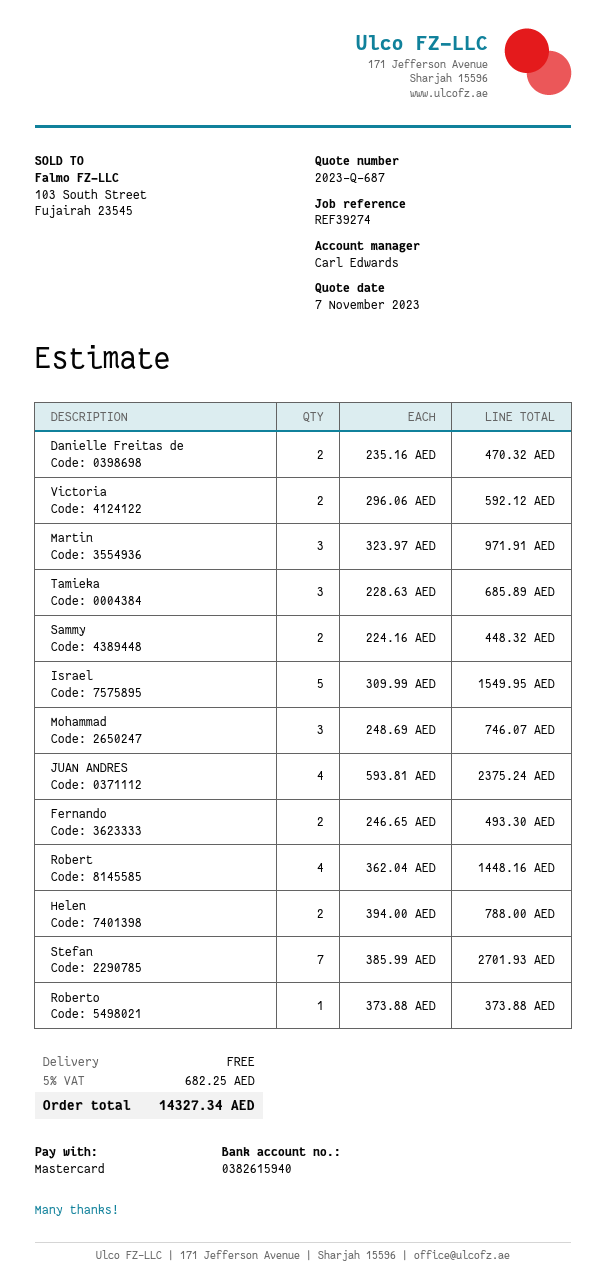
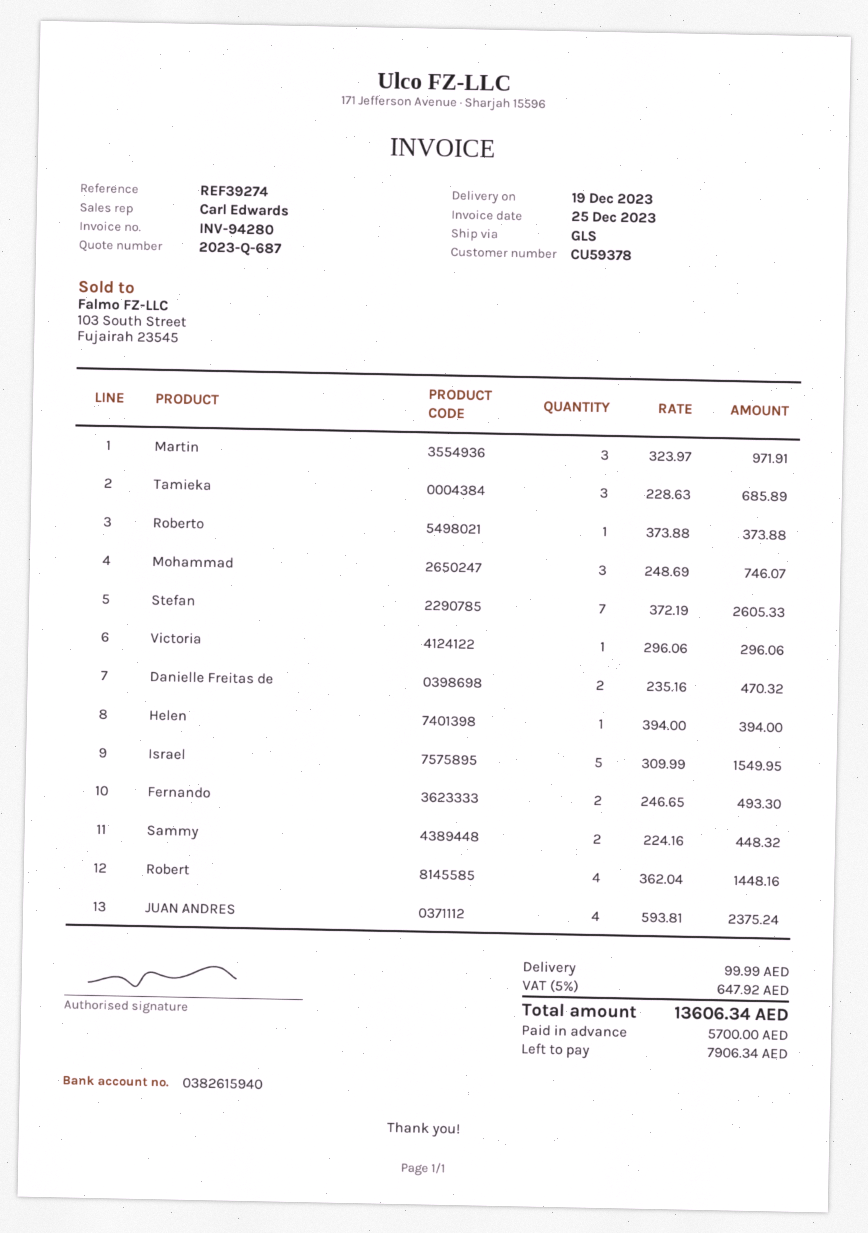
Victoria: 2 x 296.06 = 592.12 -> 1 x 296.06 = 296.06
Helen: 2 x 394.00 = 788.00 -> 1 x 394.00 = 394.00
Stefan: 7 x 385.99 = 2701.93 -> 7 x 372.19 = 2605.33
shipping: 0.00 -> 99.99
tax: 5% = 682.25 -> 5% = 647.92
total: 14327.34 -> 13606.34

